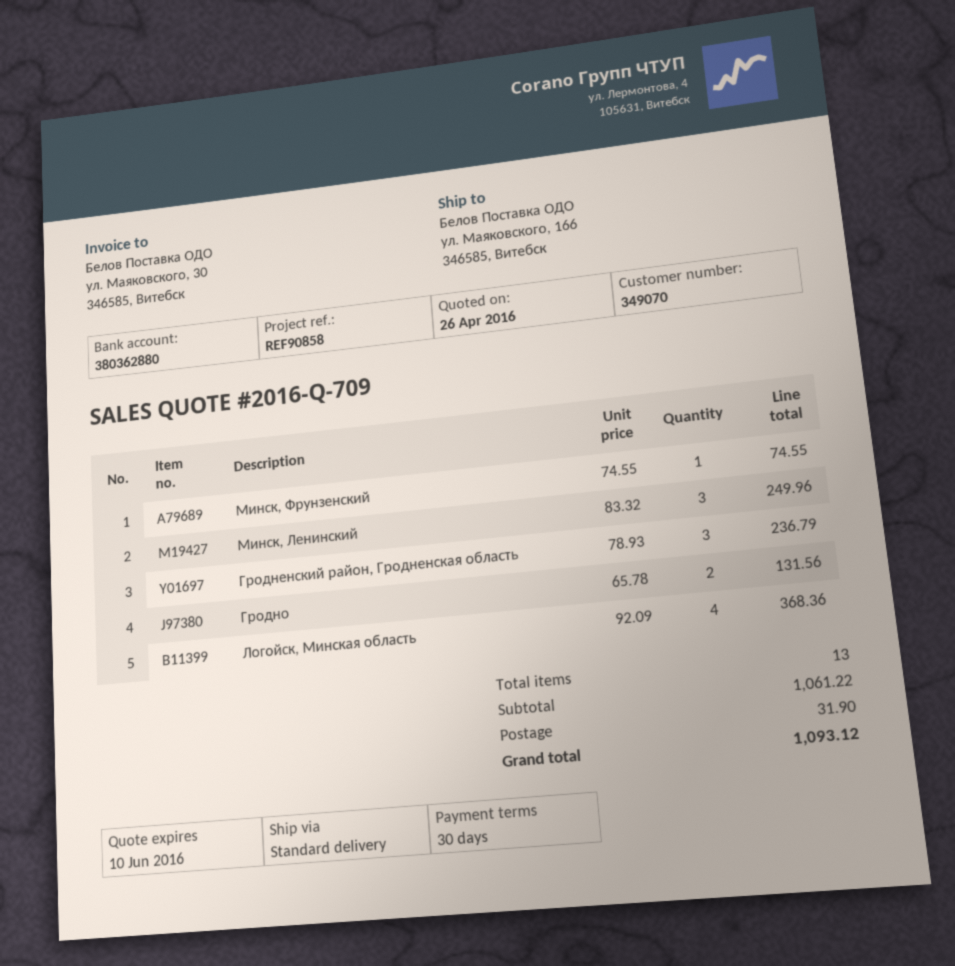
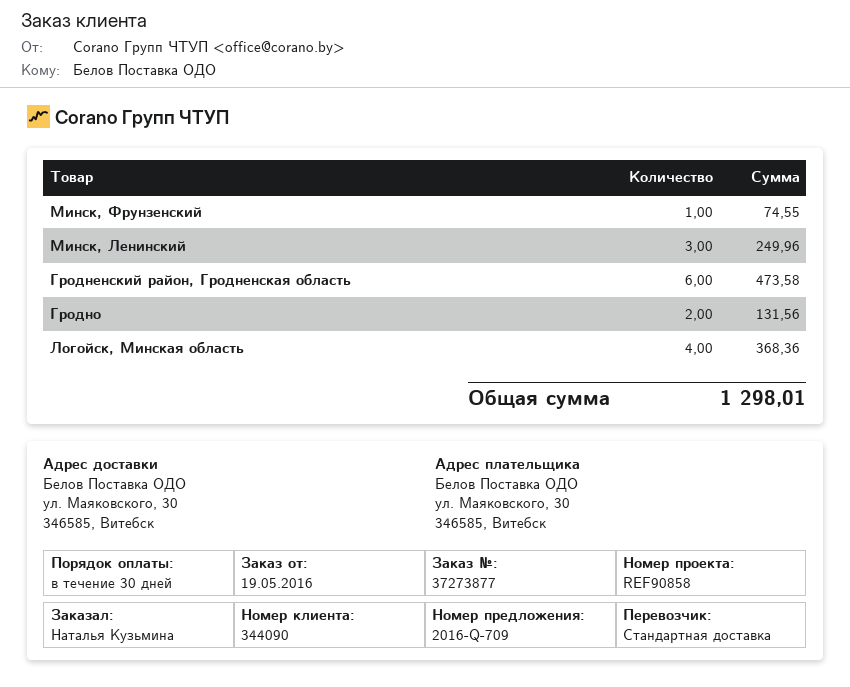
customer number: 349070 -> 344090
ship to: ул. Маяковского, 166, 346585, Витебск -> ул. Маяковского, 30, 346585, Витебск
Гродненский район, Гродненская область: 3 for 236.79 -> 6 for 473.58
shipping: 31.90 -> none
total: 1093.12 -> 1298.01

